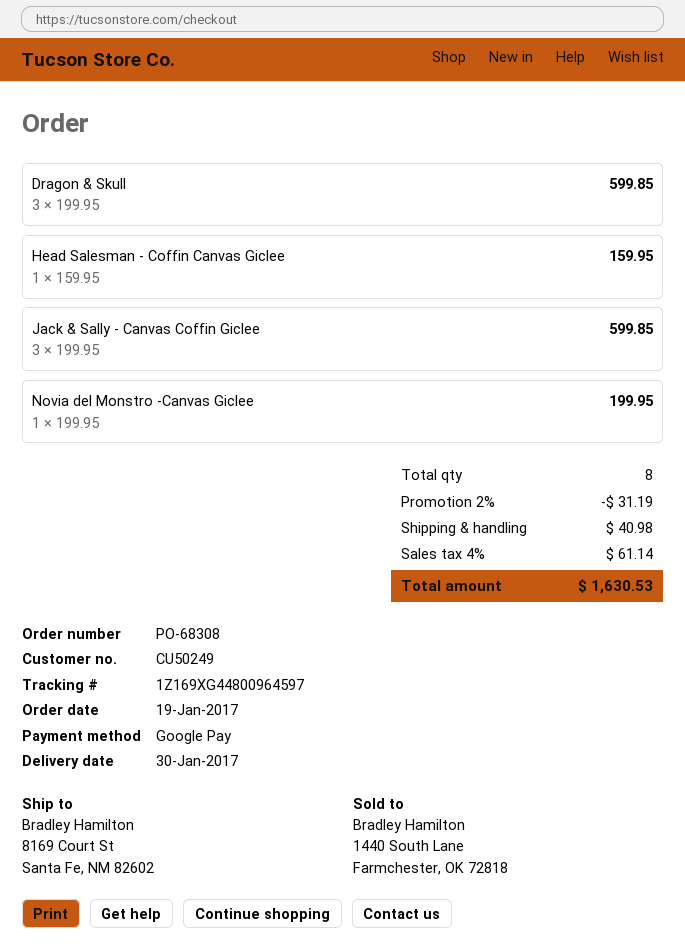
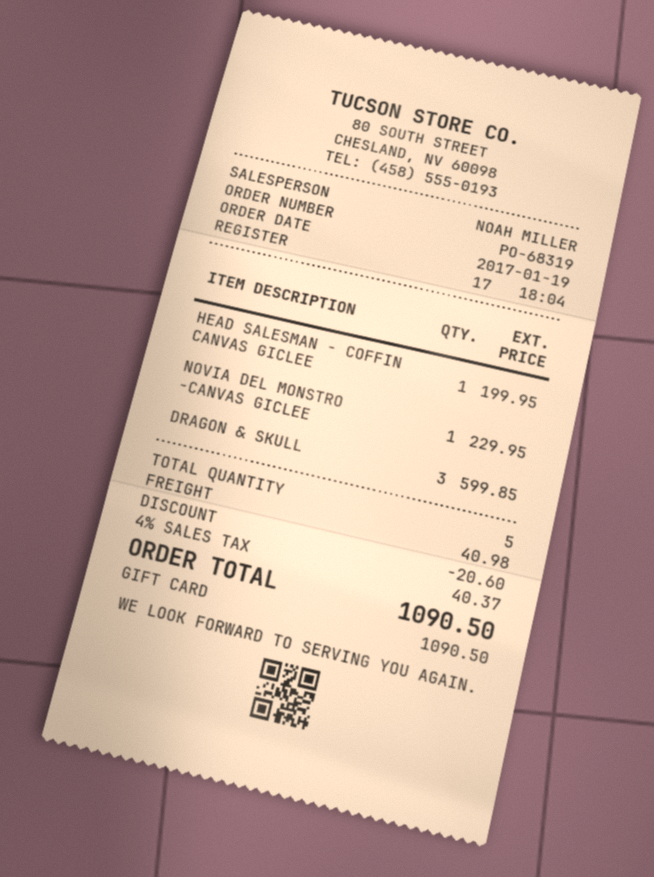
order number: PO-68308 -> PO-68319
payment method: Google Pay -> gift card
Head Salesman - Coffin Canvas Giclee: 1 for 159.95 -> 1 for 199.95
Jack & Sally - Canvas Coffin Giclee: 3 for 599.85 -> none
Novia del Monstro -Canvas Giclee: 1 for 199.95 -> 1 for 229.95
total quantity: 8 -> 5
discount: 31.19 -> 20.60
tax: 4% = 61.14 -> 4% = 40.37
total: 1630.53 -> 1090.50

